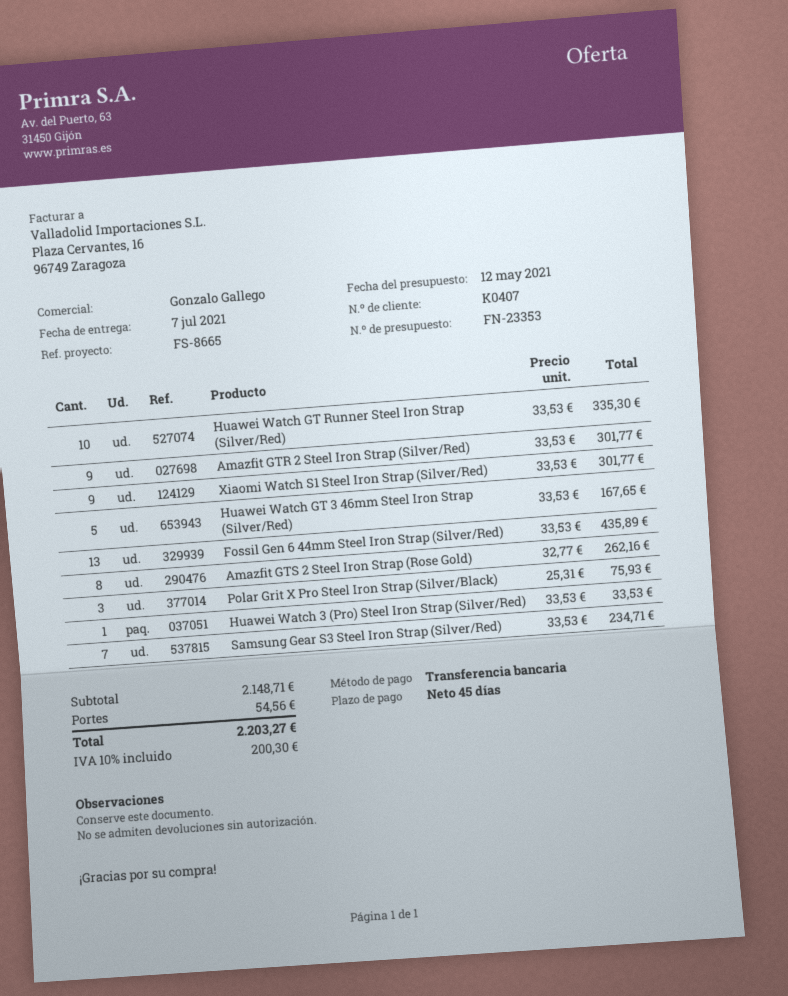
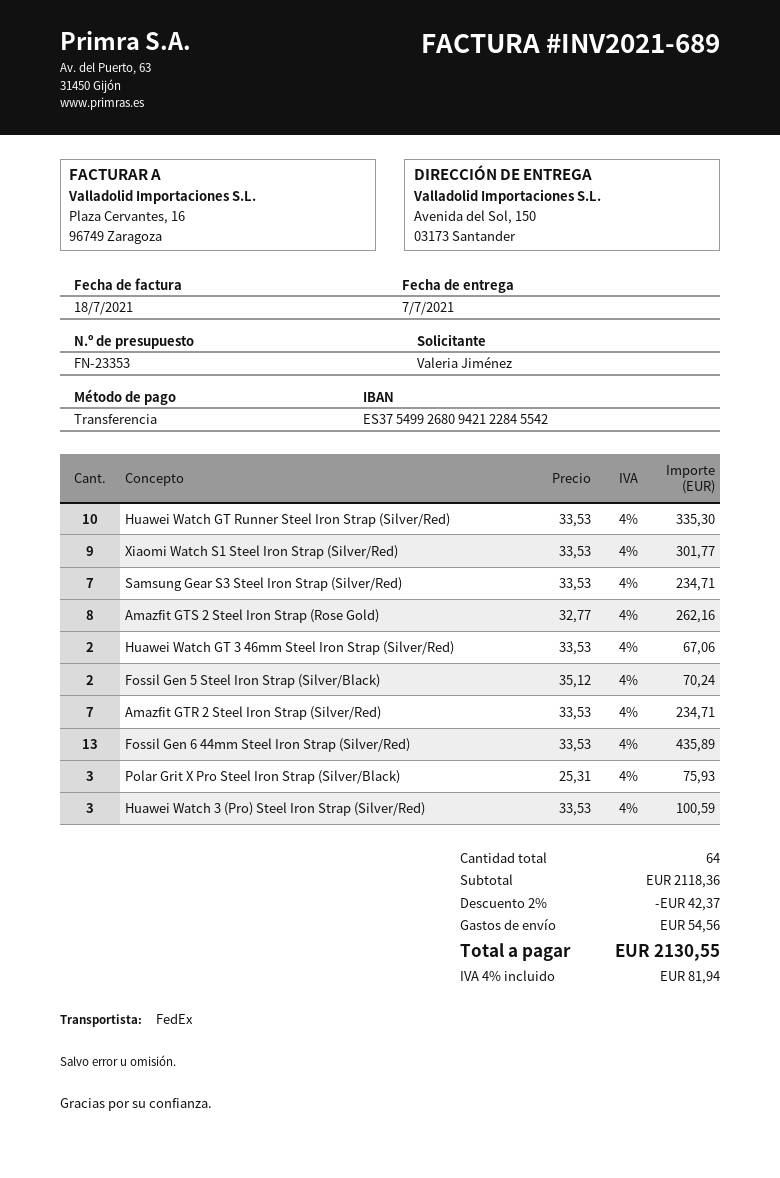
Amazfit GTR 2 Steel Iron Strap (Silver/Red): 9 x 33.53 = 301.77 -> 7 x 33.53 = 234.71
Huawei Watch GT 3 46mm Steel Iron Strap (Silver/Red): 5 x 33.53 = 167.65 -> 2 x 33.53 = 67.06
Huawei Watch 3 (Pro) Steel Iron Strap (Silver/Red): 1 x 33.53 = 33.53 -> 3 x 33.53 = 100.59
Fossil Gen 5 Steel Iron Strap (Silver/Black): none -> 2 x 35.12 = 70.24
subtotal: 2148.71 -> 2118.36
discount: none -> 2% = 42.37
tax: 10% = 200.30 -> 4% = 81.94
total: 2203.27 -> 2130.55

